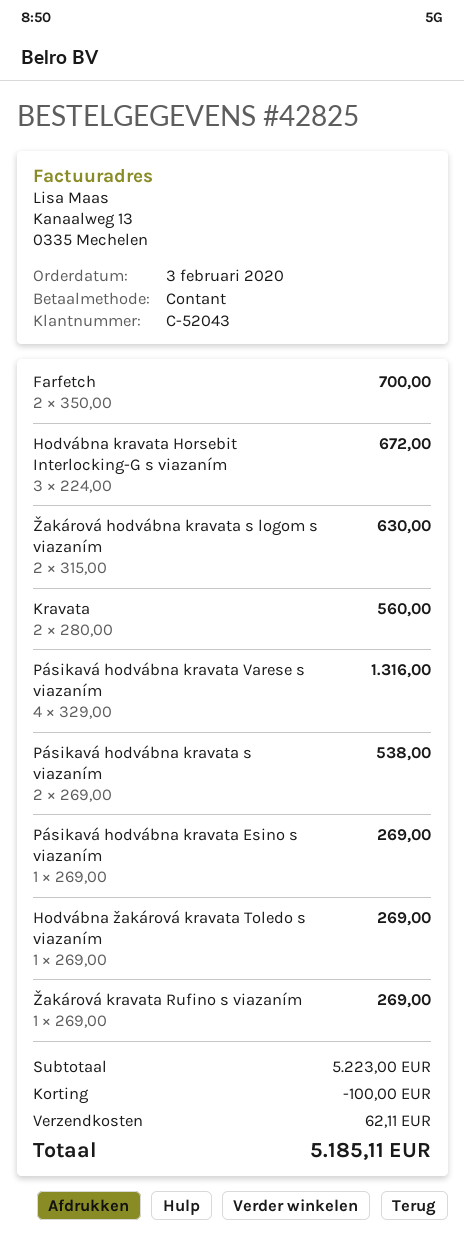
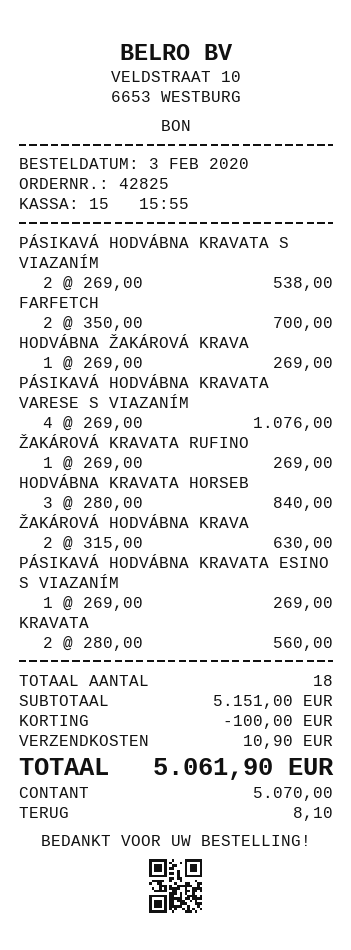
Hodvábna kravata Horsebit Interlocking-G s viazaním: 3 x 224.00 = 672.00 -> 3 x 280.00 = 840.00
Pásikavá hodvábna kravata Varese s viazaním: 4 x 329.00 = 1316.00 -> 4 x 269.00 = 1076.00
subtotal: 5223.00 -> 5151.00
shipping: 62.11 -> 10.90
total: 5185.11 -> 5061.90

